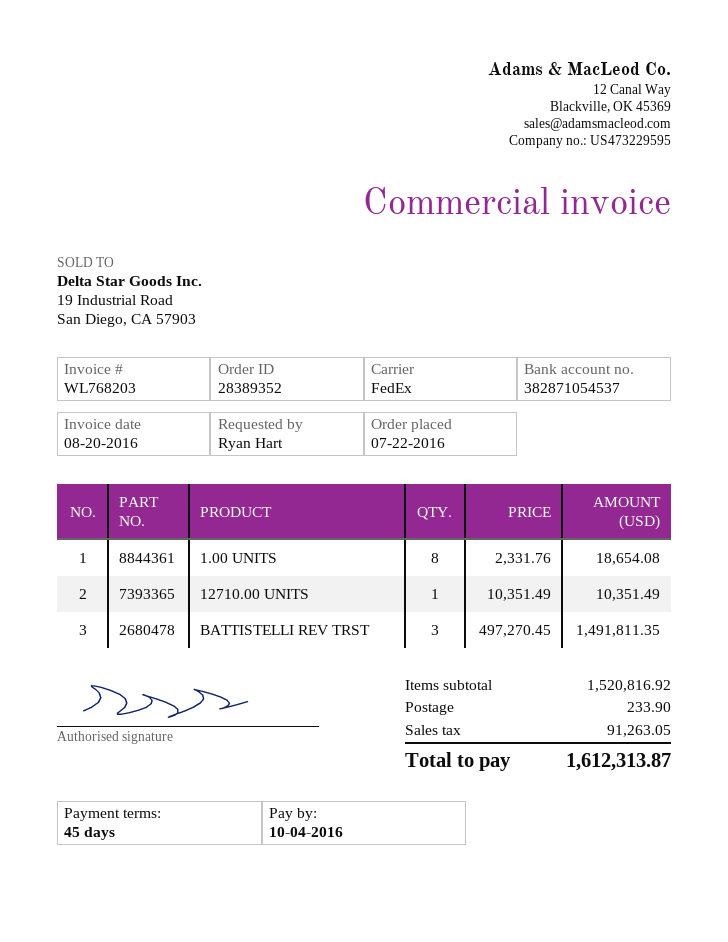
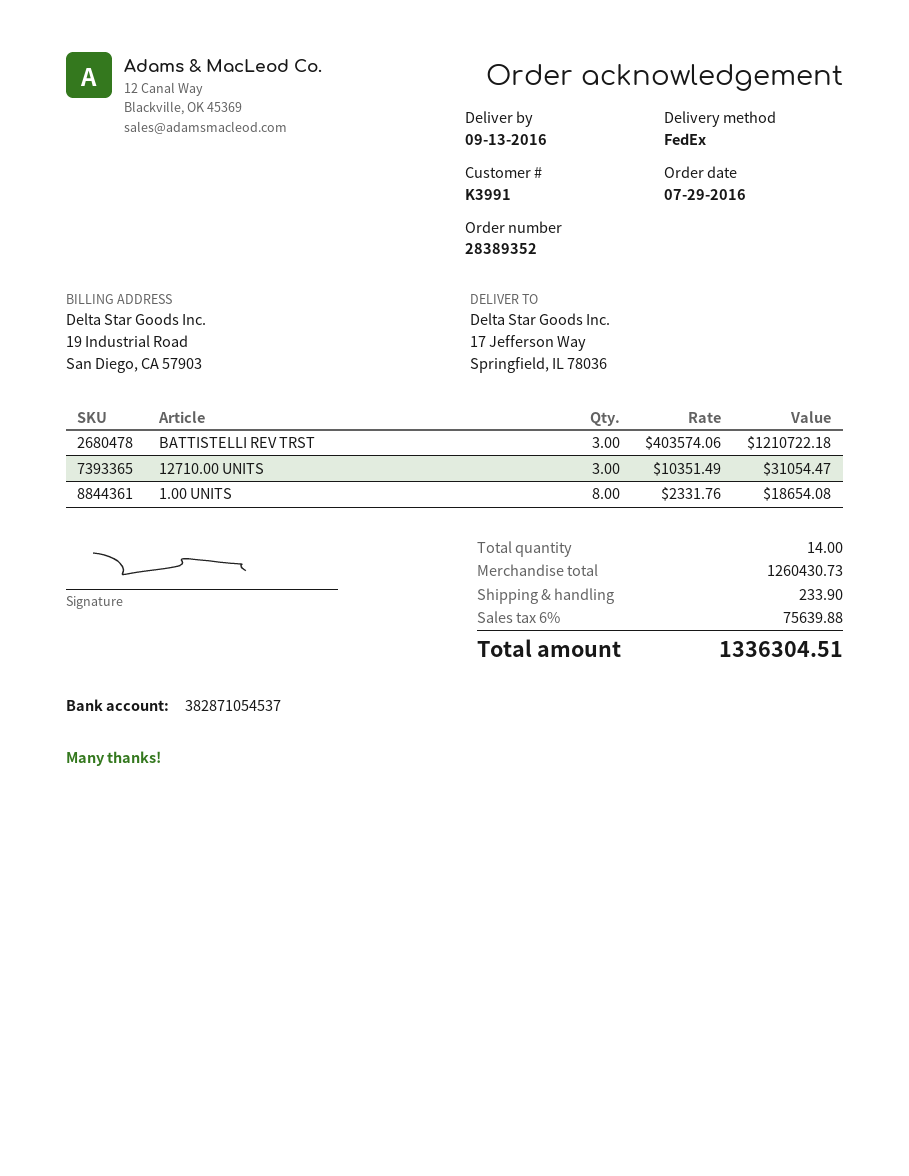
order date: 2016-07-22 -> 2016-07-29
12710.00 UNITS: 1 x 10351.49 = 10351.49 -> 3 x 10351.49 = 31054.47
BATTISTELLI REV TRST: 3 x 497270.45 = 1491811.35 -> 3 x 403574.06 = 1210722.18
subtotal: 1520816.92 -> 1260430.73
tax: 91263.05 -> 75639.88
total: 1612313.87 -> 1336304.51

